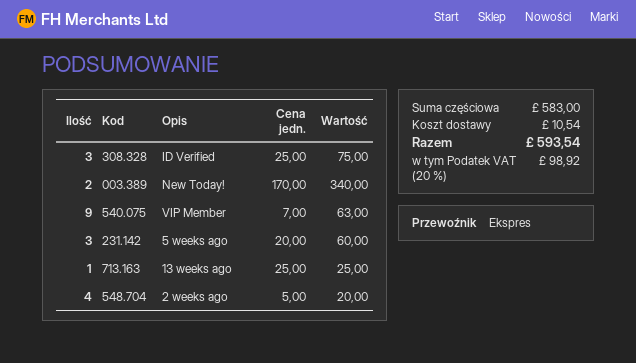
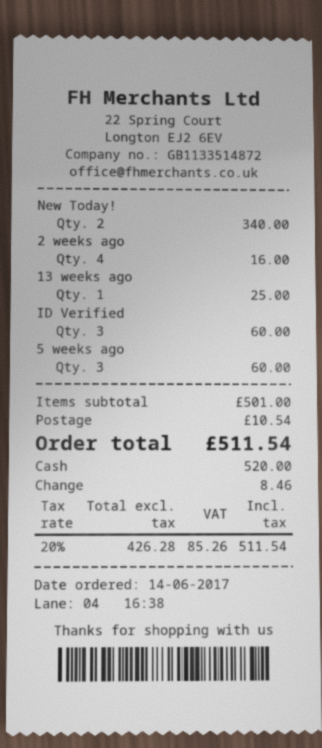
ID Verified: 3 for 75.00 -> 3 for 60.00
VIP Member: 9 for 63.00 -> none
2 weeks ago: 4 for 20.00 -> 4 for 16.00
subtotal: 583.00 -> 501.00
tax: 20% = 98.92 -> 20% = 85.26
total: 593.54 -> 511.54

